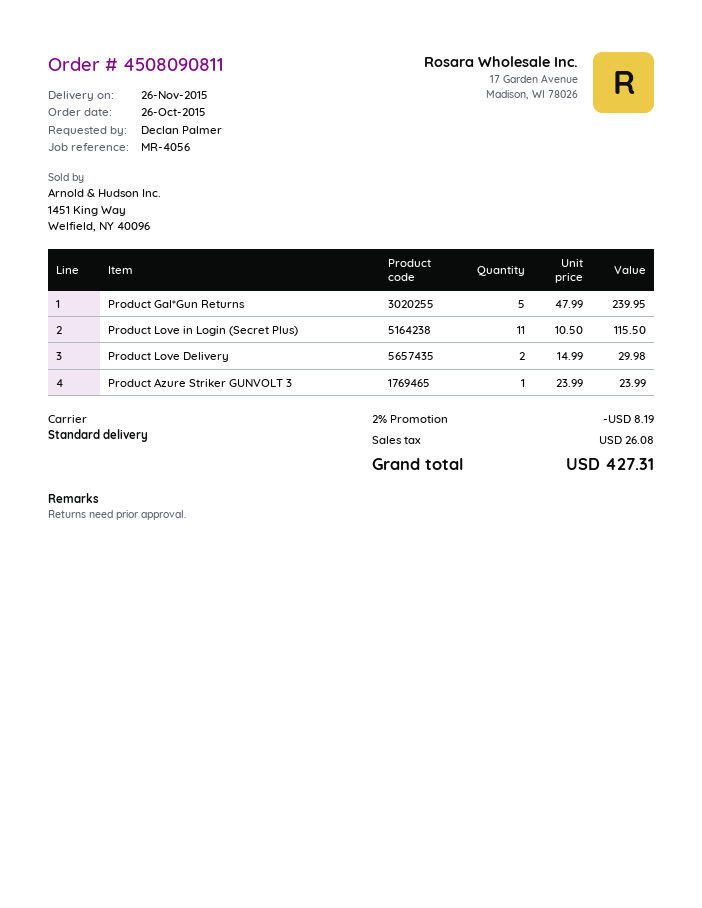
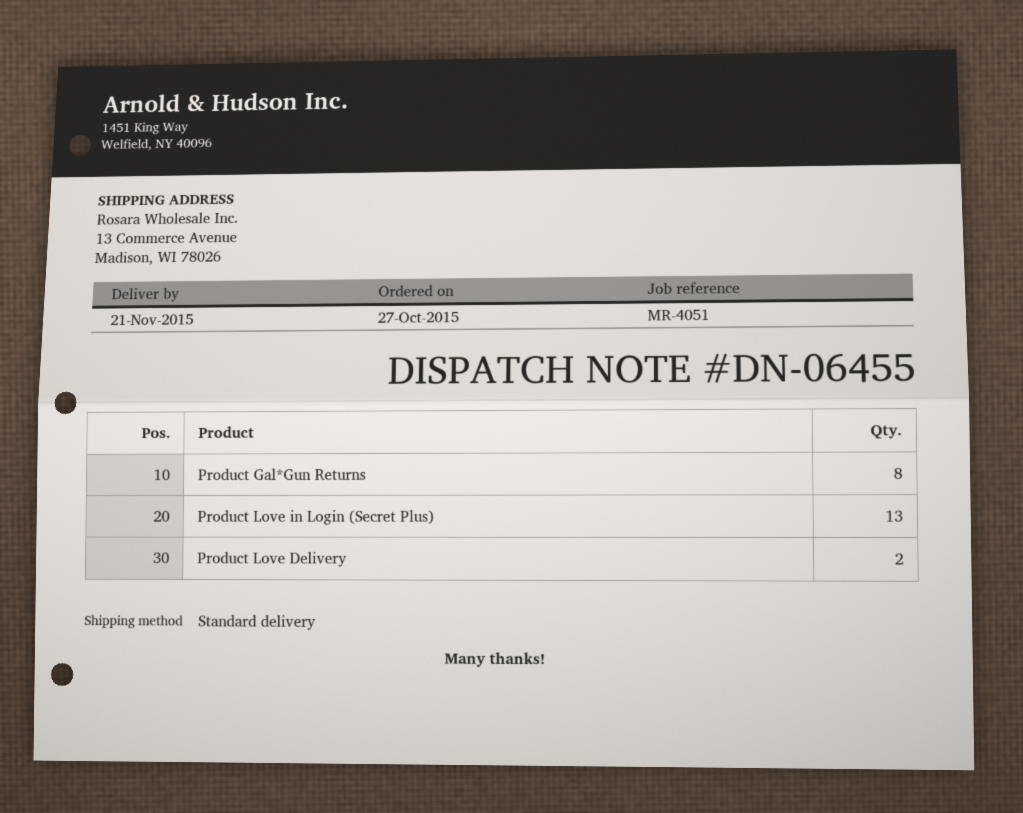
order date: 2015-10-26 -> 2015-10-27
delivery date: 2015-11-26 -> 2015-11-21
reference: MR-4056 -> MR-4051
Product Gal*Gun Returns: 5 -> 8
Product Love in Login (Secret Plus): 11 -> 13
Product Azure Striker GUNVOLT 3: 1 -> none

